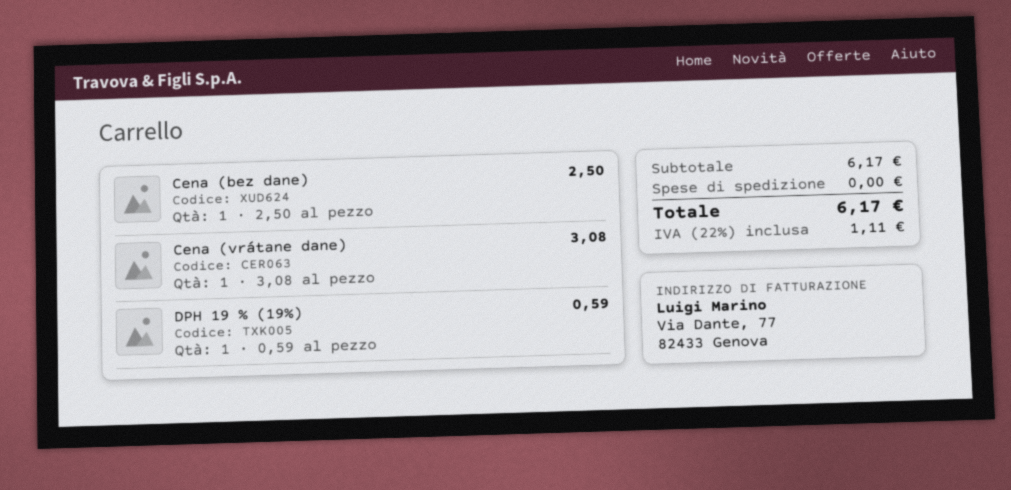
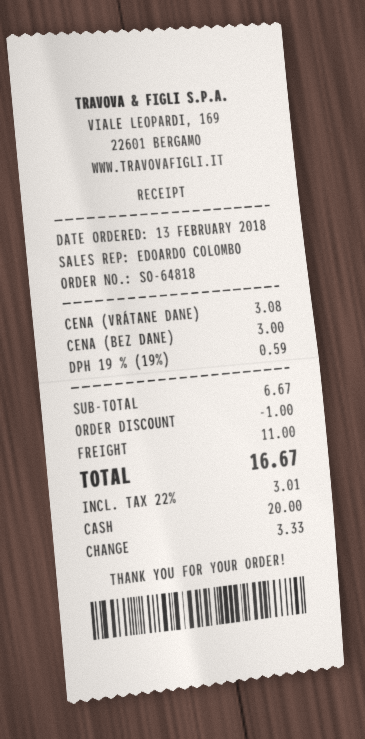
Cena (bez dane): 1 x 2.50 = 2.50 -> 1 x 3.00 = 3.00
subtotal: 6.17 -> 6.67
discount: none -> 1.00
shipping: 0.00 -> 11.00
tax: 22% = 1.11 -> 22% = 3.01
total: 6.17 -> 16.67

